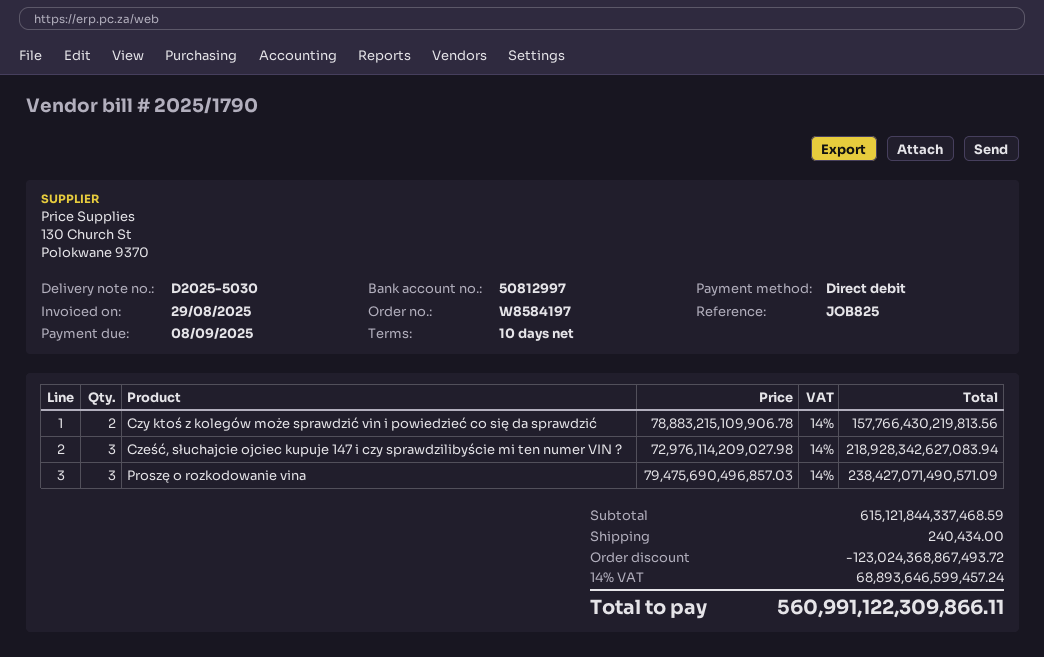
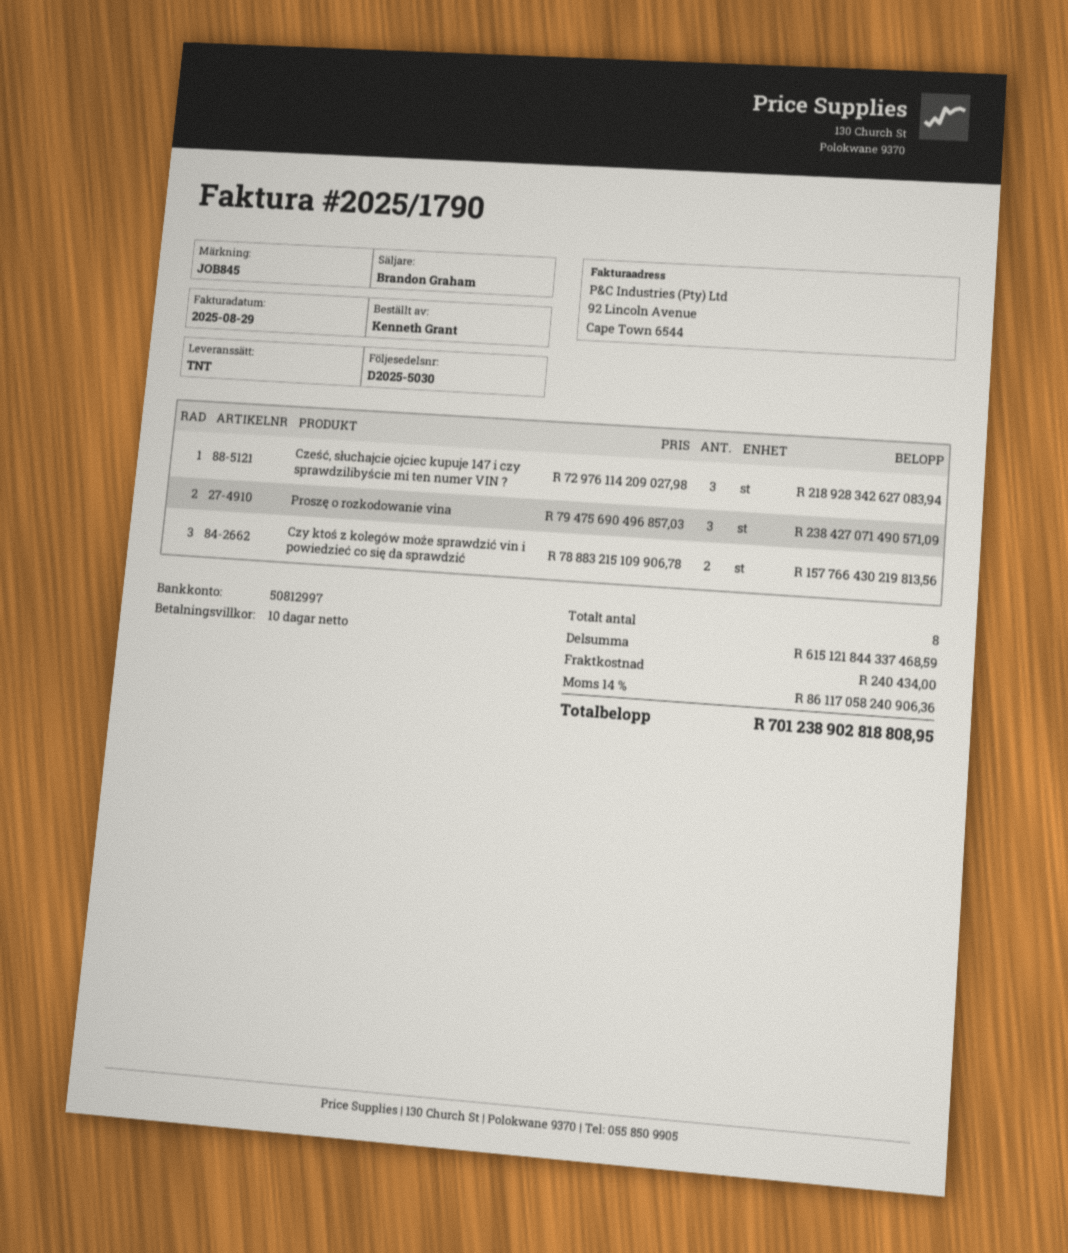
reference: JOB825 -> JOB845
discount: 123024368867493.72 -> none
tax: 14% = 68893646599457.24 -> 14% = 86117058240906.36
total: 560991122309866.11 -> 701238902818808.95

